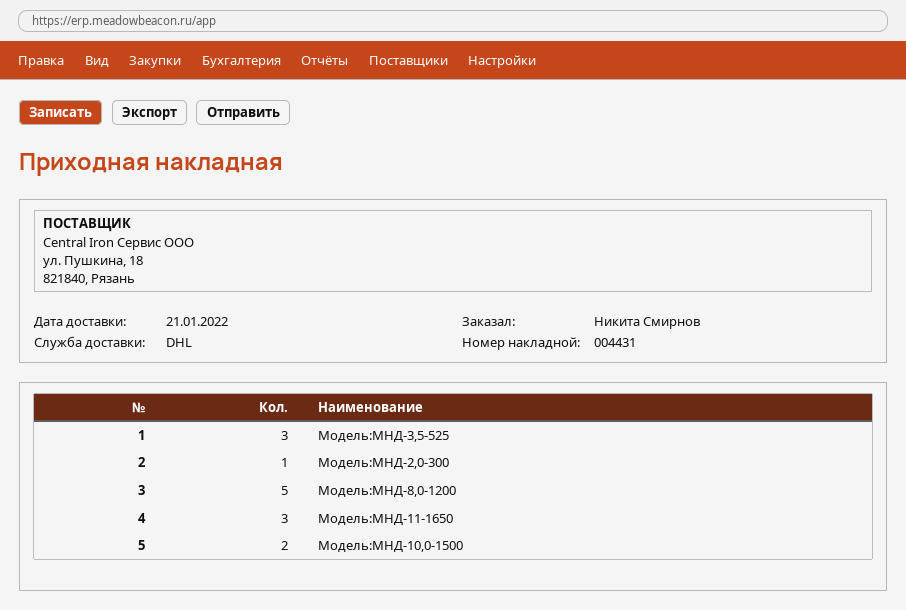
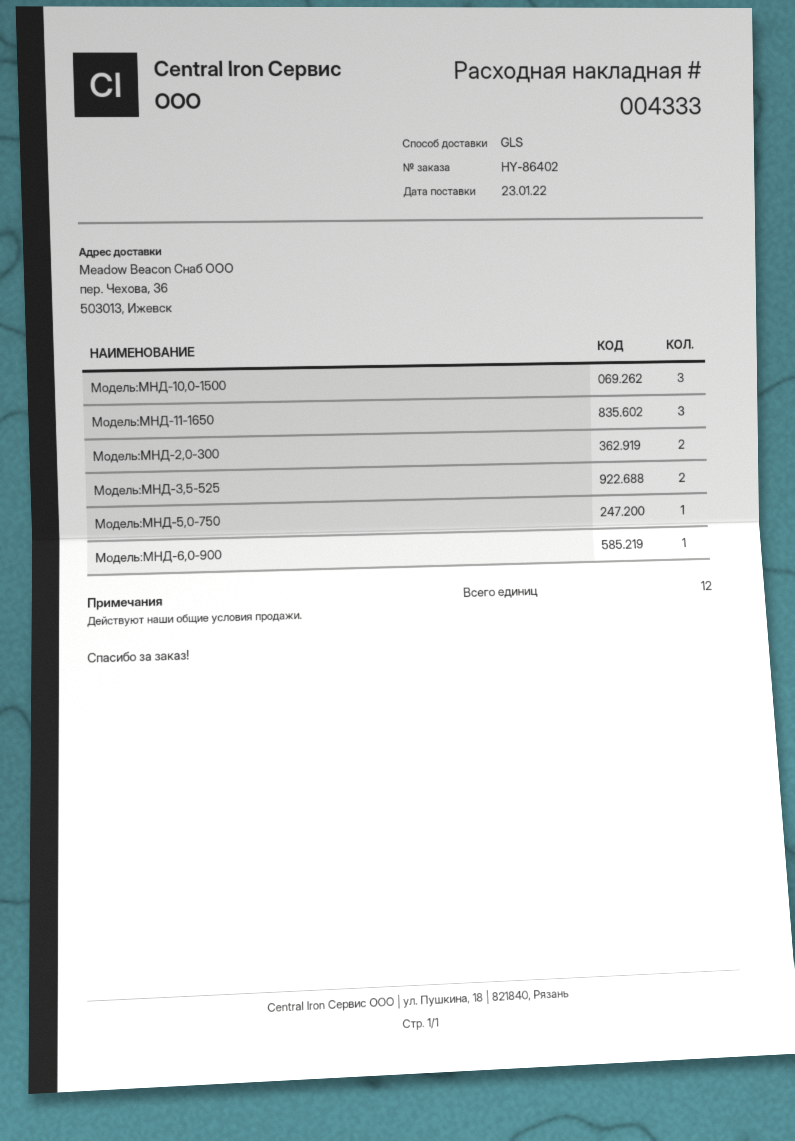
delivery note number: 004431 -> 004333
delivery date: 2022-01-21 -> 2022-01-23
shipping method: DHL -> GLS
Модель:МНД-3,5-525: 3 -> 2
Модель:МНД-2,0-300: 1 -> 2
Модель:МНД-8,0-1200: 5 -> none
Модель:МНД-10,0-1500: 2 -> 3
Модель:МНД-5,0-750: none -> 1
Модель:МНД-6,0-900: none -> 1

